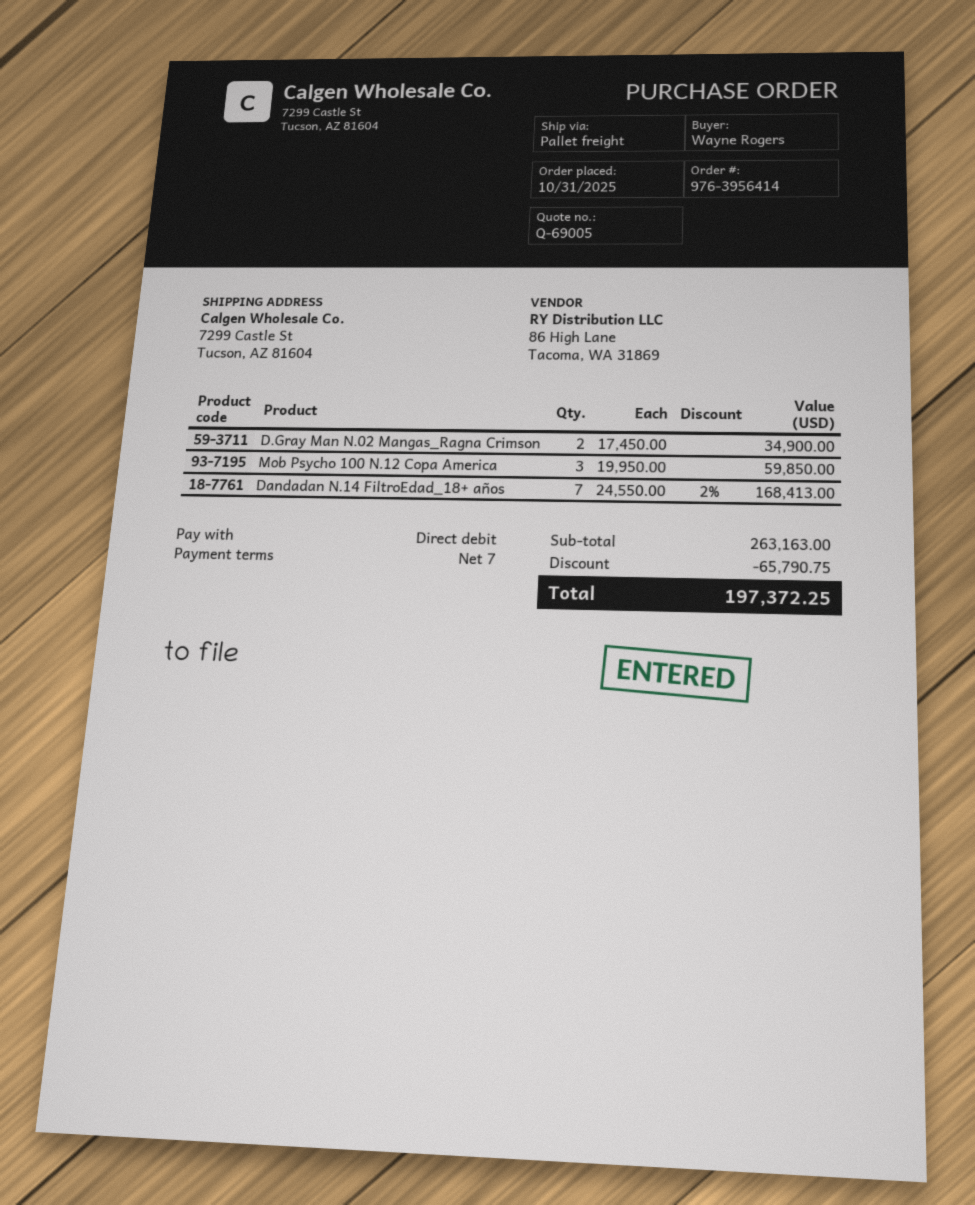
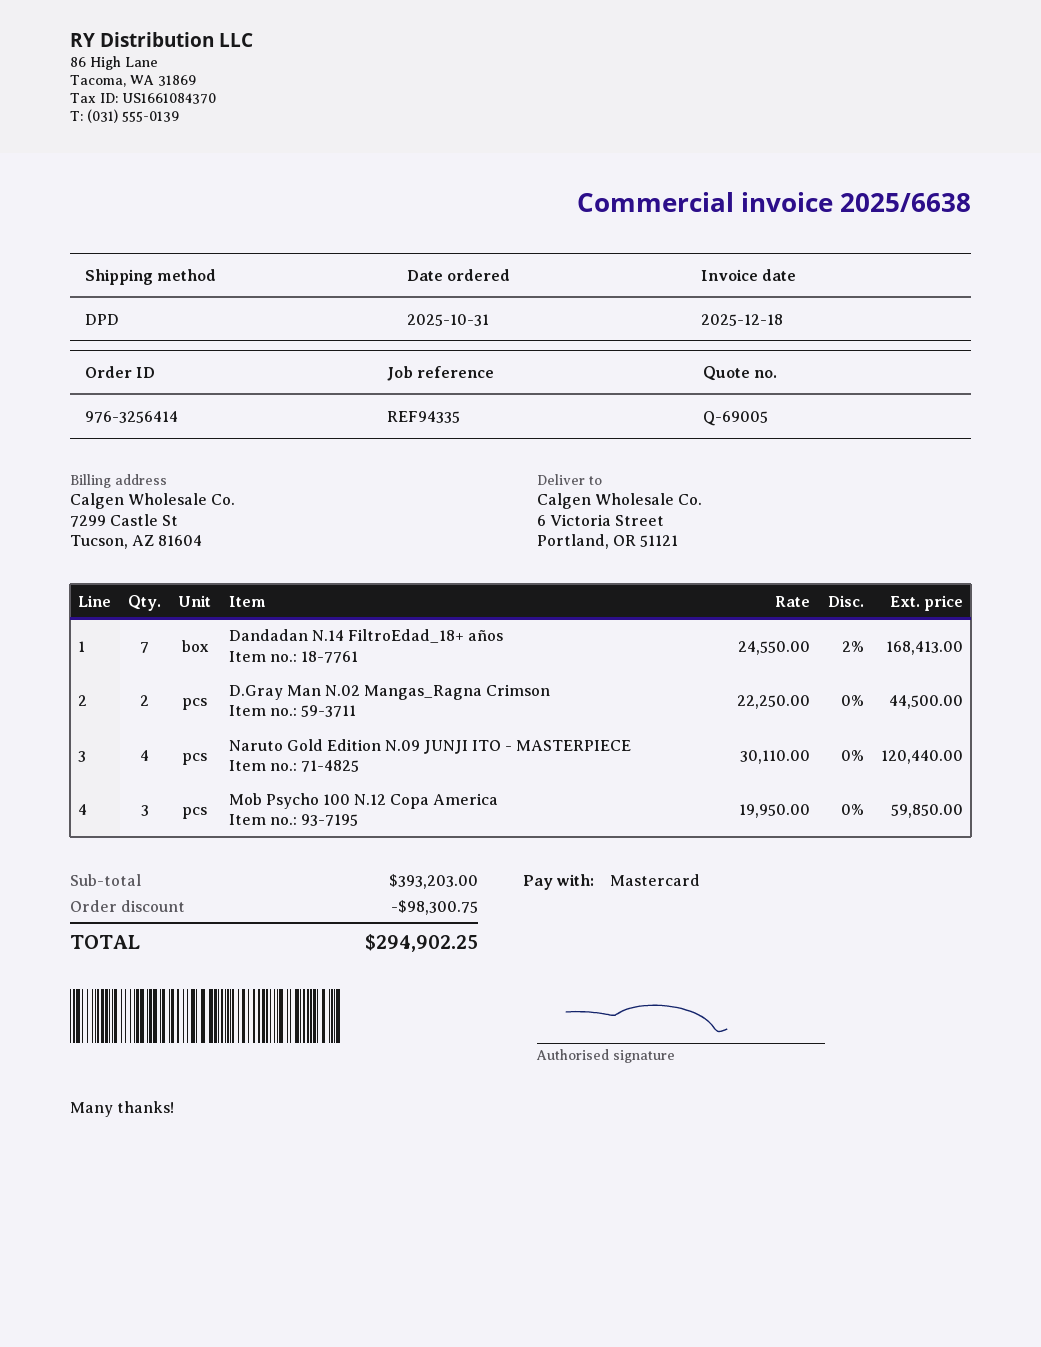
order number: 976-3956414 -> 976-3256414
payment method: direct debit -> Mastercard
shipping method: pallet freight -> DPD
ship to: 7299 Castle St, Tucson, AZ 81604 -> 6 Victoria Street, Portland, OR 51121
D.Gray Man N.02 Mangas_Ragna Crimson: 2 x 17450.00 = 34900.00 -> 2 x 22250.00 = 44500.00
Naruto Gold Edition N.09 JUNJI ITO - MASTERPIECE: none -> 4 x 30110.00 = 120440.00
subtotal: 263163.00 -> 393203.00
discount: 65790.75 -> 98300.75
total: 197372.25 -> 294902.25

